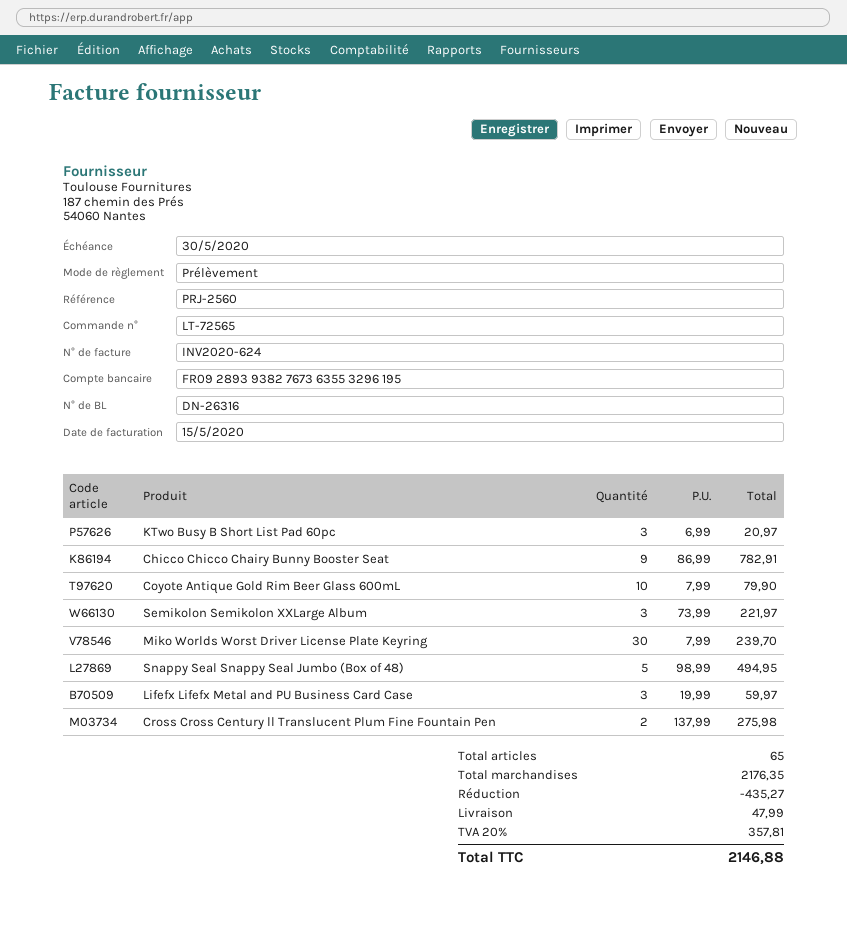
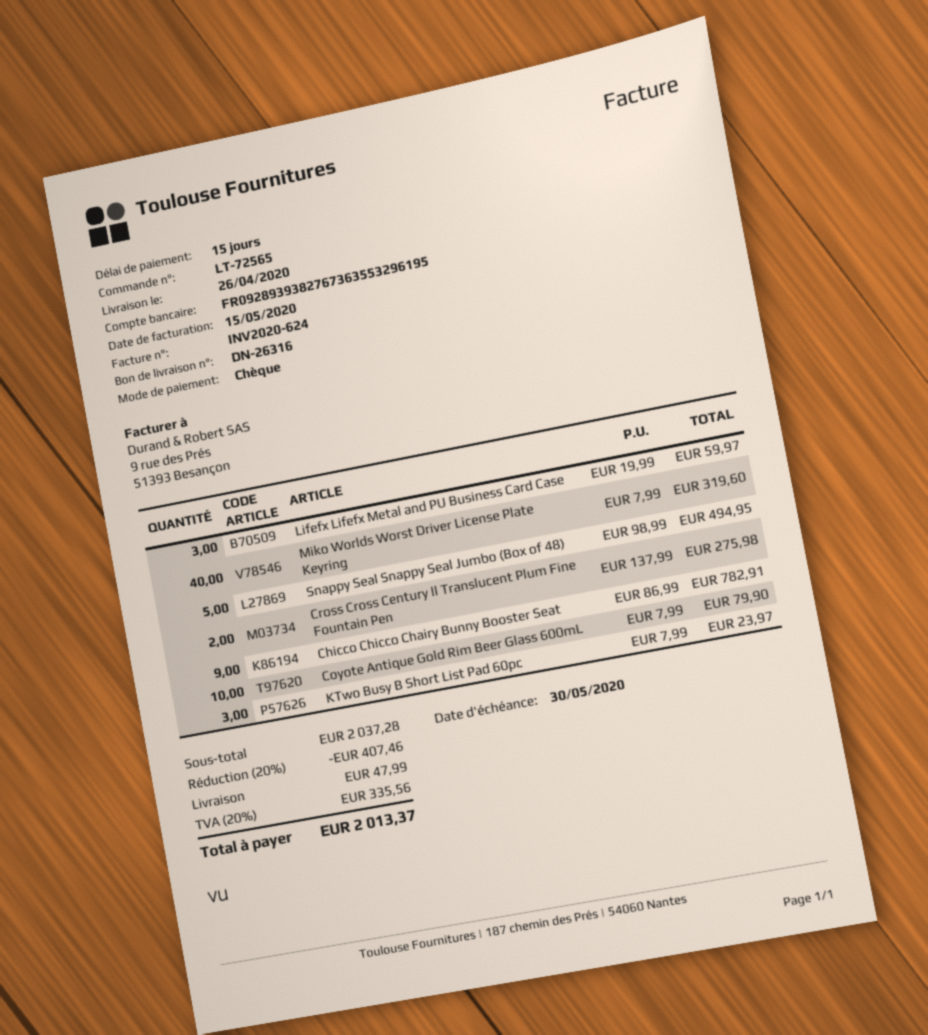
payment method: direct debit -> cheque
KTwo Busy B Short List Pad 60pc: 3 x 6.99 = 20.97 -> 3 x 7.99 = 23.97
Semikolon Semikolon XXLarge Album: 3 x 73.99 = 221.97 -> none
Miko Worlds Worst Driver License Plate Keyring: 30 x 7.99 = 239.70 -> 40 x 7.99 = 319.60
subtotal: 2176.35 -> 2037.28
discount: 435.27 -> 407.46
tax: 20% = 357.81 -> 20% = 335.56
total: 2146.88 -> 2013.37

